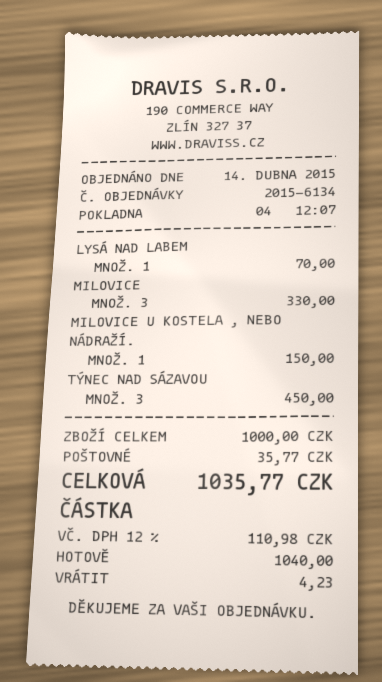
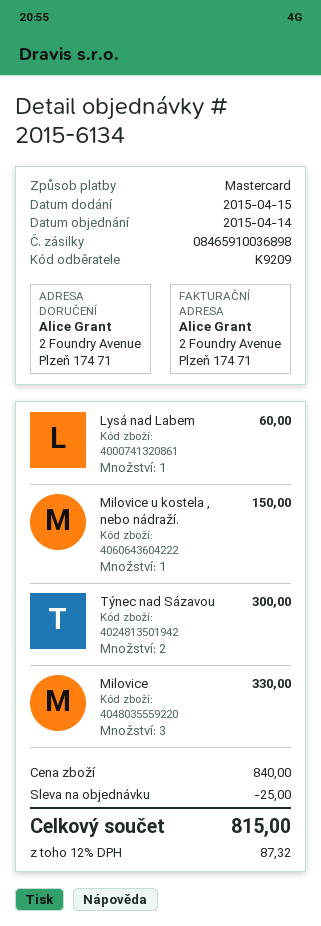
payment method: cash -> Mastercard
LYSÁ NAD LABEM: 1 for 70.00 -> 1 for 60.00
TÝNEC NAD SÁZAVOU: 3 for 450.00 -> 2 for 300.00
subtotal: 1000.00 -> 840.00
discount: none -> 25.00
shipping: 35.77 -> none
tax: 12% = 110.98 -> 12% = 87.32
total: 1035.77 -> 815.00

